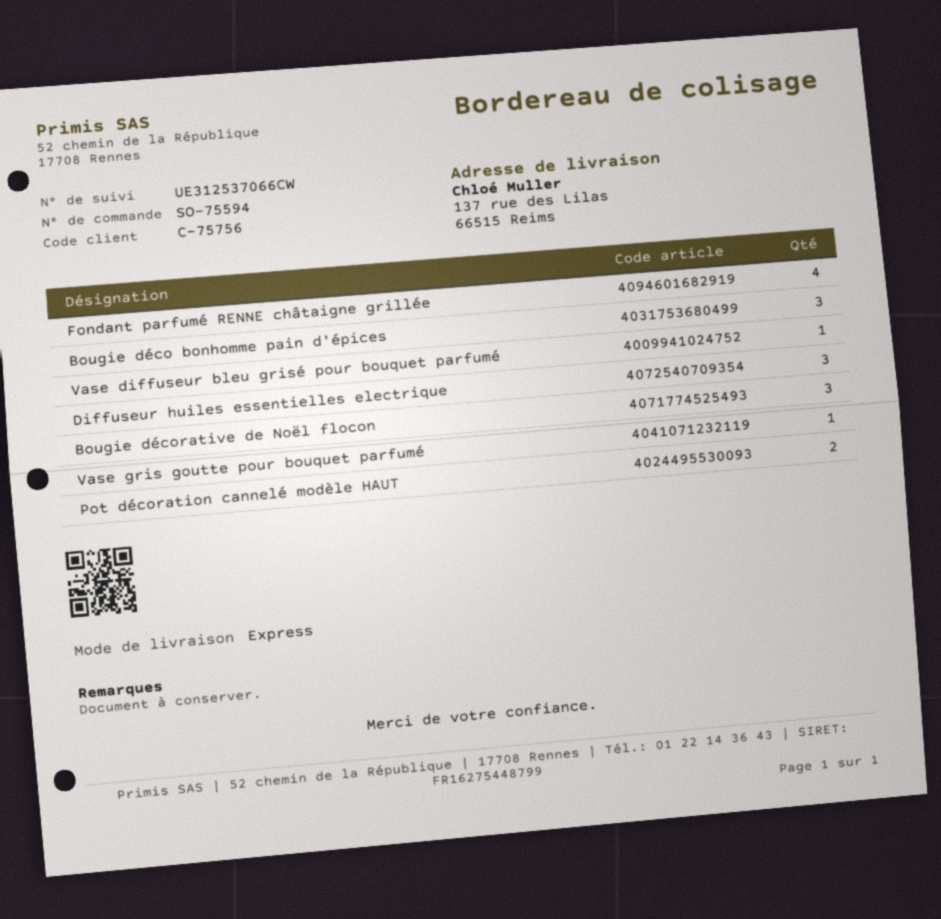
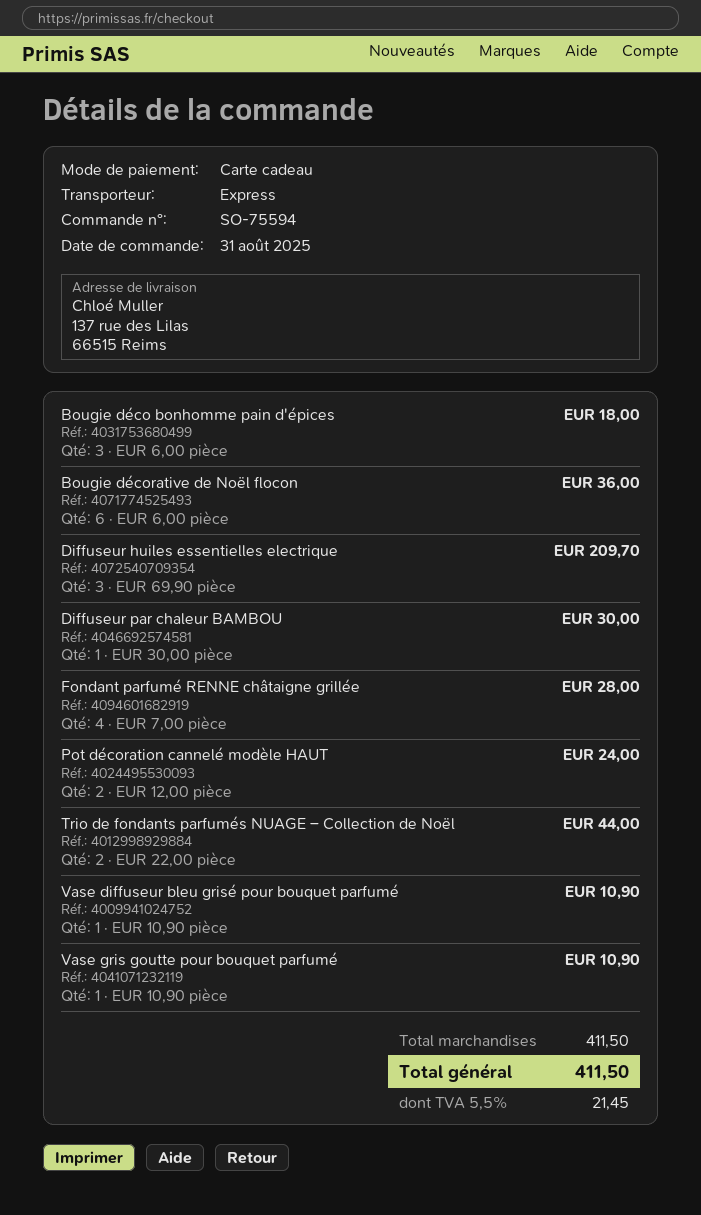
Bougie décorative de Noël flocon: 3 -> 6
Diffuseur par chaleur BAMBOU: none -> 1
Trio de fondants parfumés NUAGE – Collection de Noël: none -> 2

